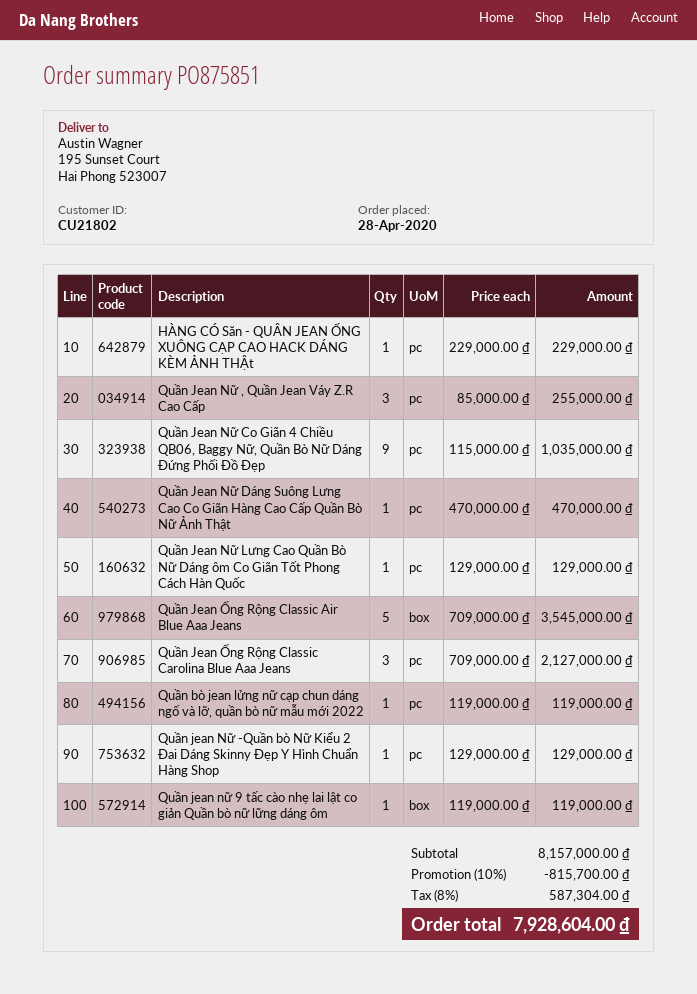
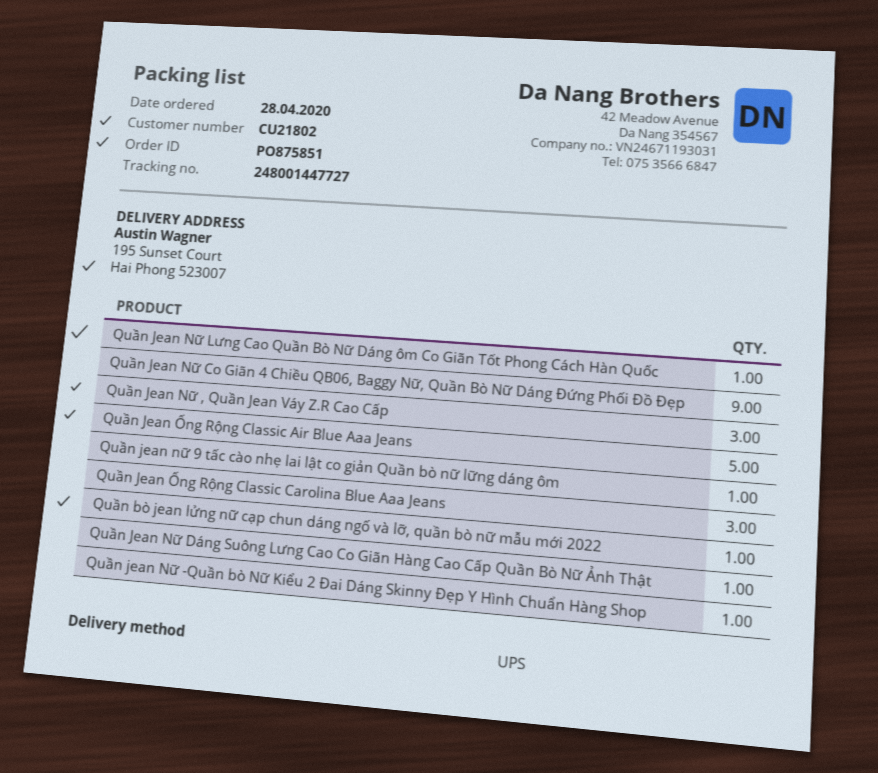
HÀNG CÓ Săn - QUÂN JEAN ỐNG XUÔNG CẠP CAO HACK DÁNG KÈM ẢNH THẬt: 1 -> none

